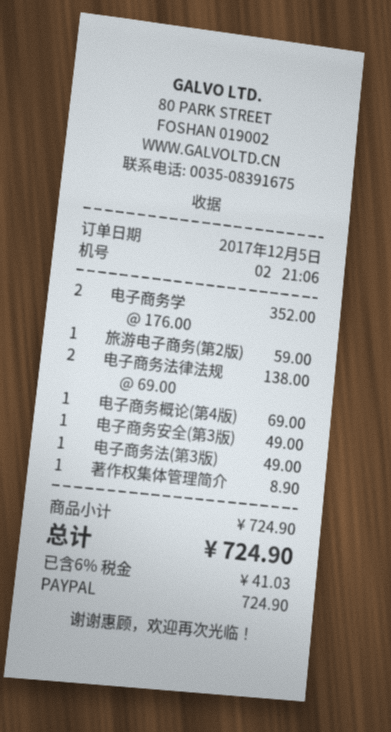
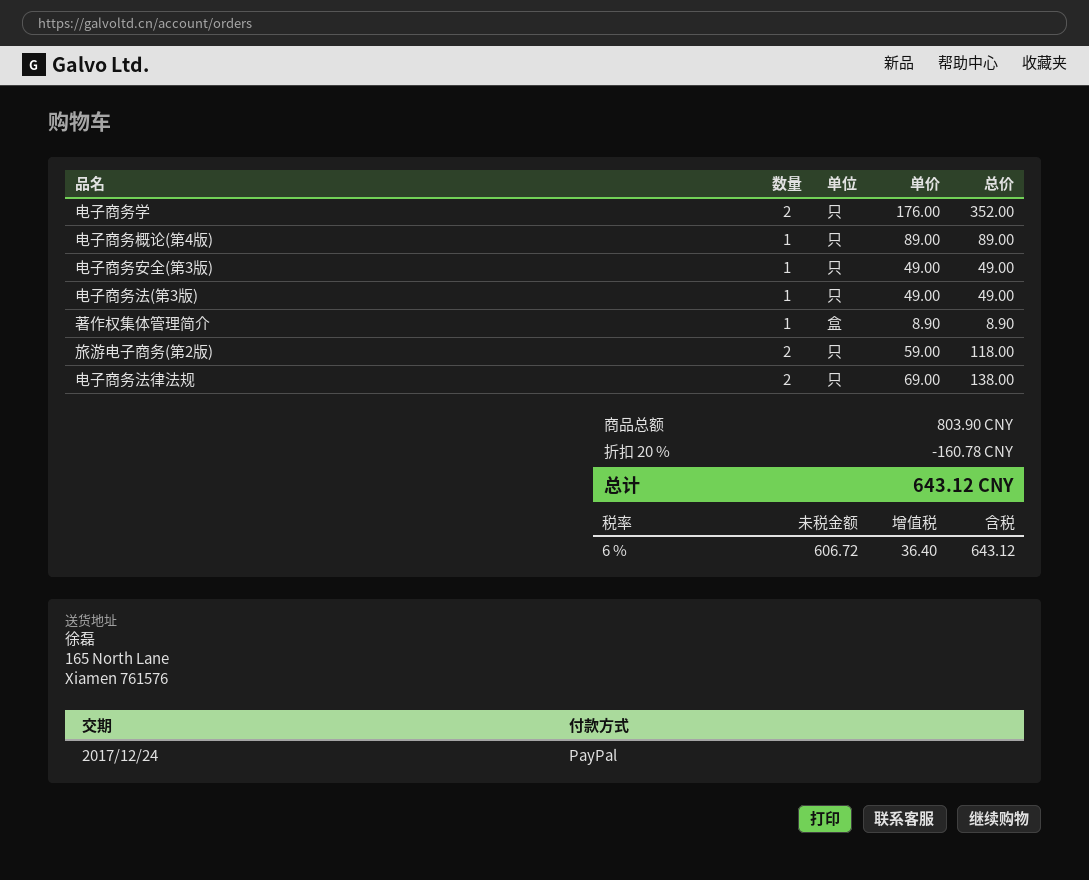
旅游电子商务(第2版): 1 x 59.00 = 59.00 -> 2 x 59.00 = 118.00
电子商务概论(第4版): 1 x 69.00 = 69.00 -> 1 x 89.00 = 89.00
subtotal: 724.90 -> 803.90
discount: none -> 20% = 160.78
tax: 6% = 41.03 -> 6% = 36.40
total: 724.90 -> 643.12

